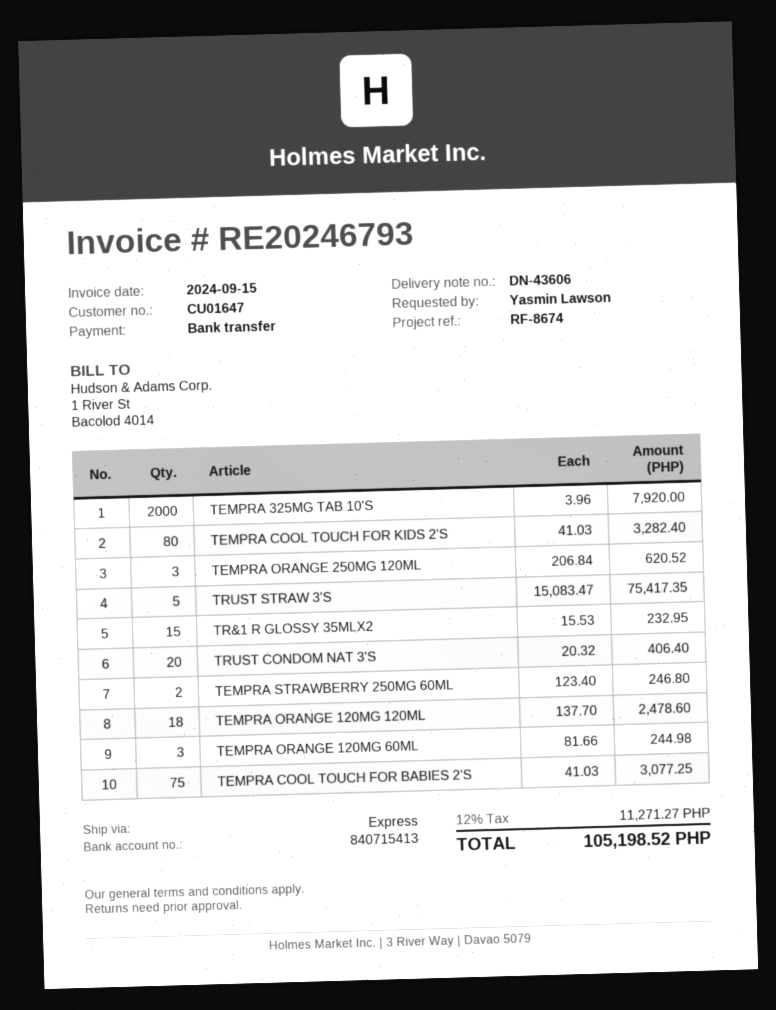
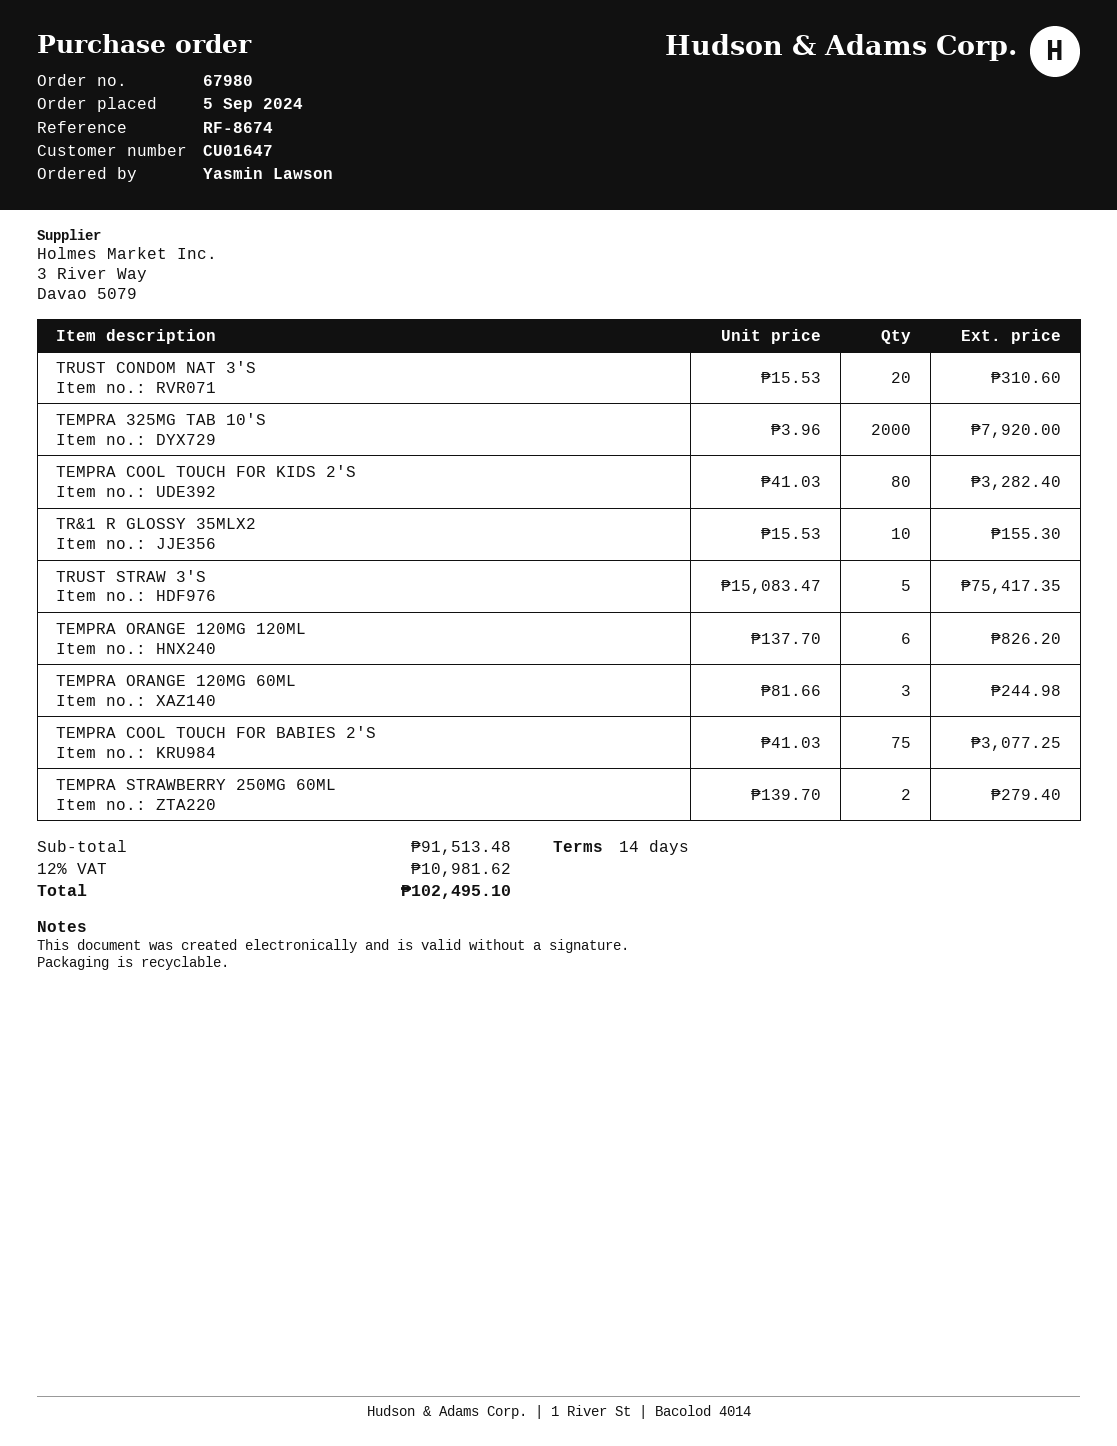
TEMPRA ORANGE 250MG 120ML: 3 x 206.84 = 620.52 -> none
TR&1 R GLOSSY 35MLX2: 15 x 15.53 = 232.95 -> 10 x 15.53 = 155.30
TRUST CONDOM NAT 3'S: 20 x 20.32 = 406.40 -> 20 x 15.53 = 310.60
TEMPRA STRAWBERRY 250MG 60ML: 2 x 123.40 = 246.80 -> 2 x 139.70 = 279.40
TEMPRA ORANGE 120MG 120ML: 18 x 137.70 = 2478.60 -> 6 x 137.70 = 826.20
tax: 12% = 11271.27 -> 12% = 10981.62
total: 105198.52 -> 102495.10

